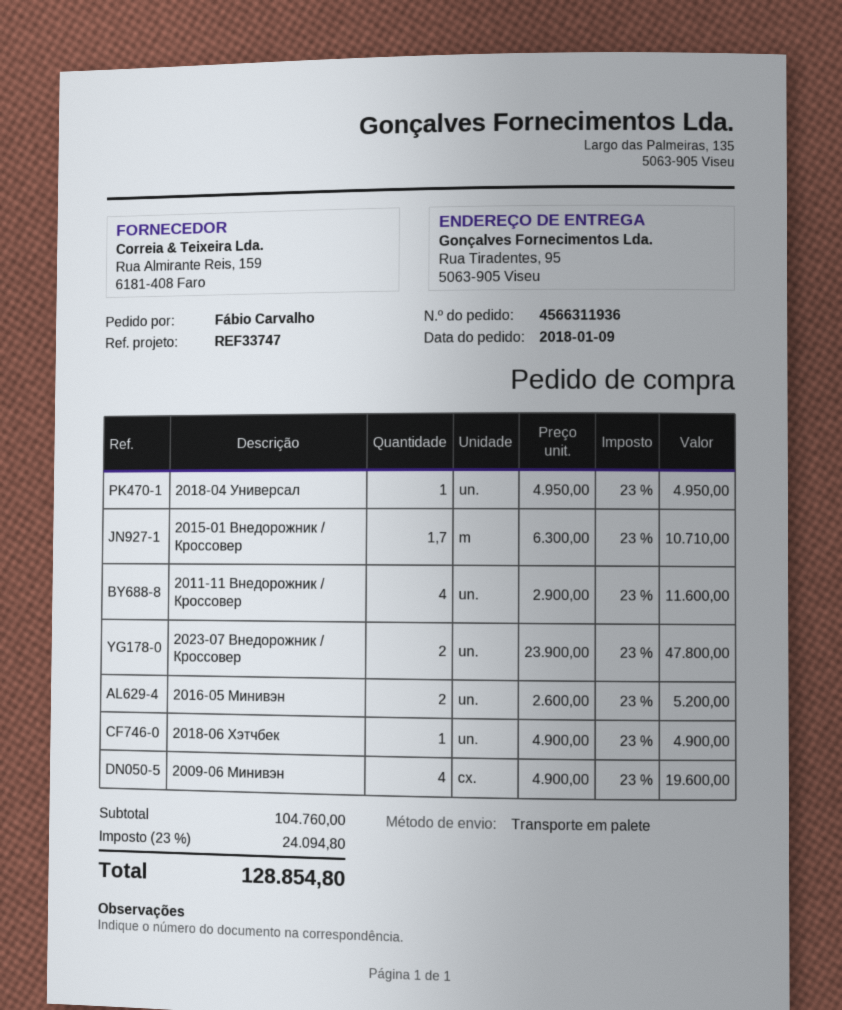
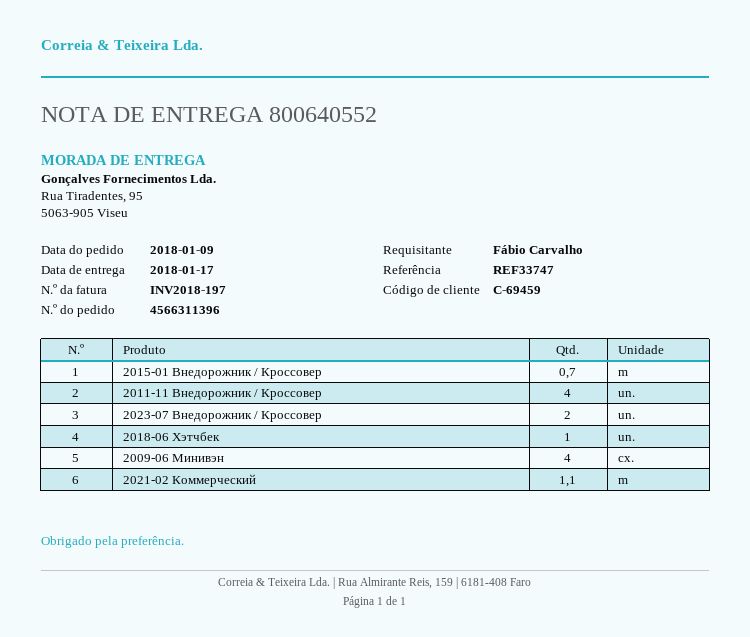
order number: 4566311936 -> 4566311396
2018-04 Универсал: 1 -> none
2015-01 Внедорожник / Кроссовер: 1.7 -> 0.7
2016-05 Минивэн: 2 -> none
2021-02 Коммерческий: none -> 1.1

